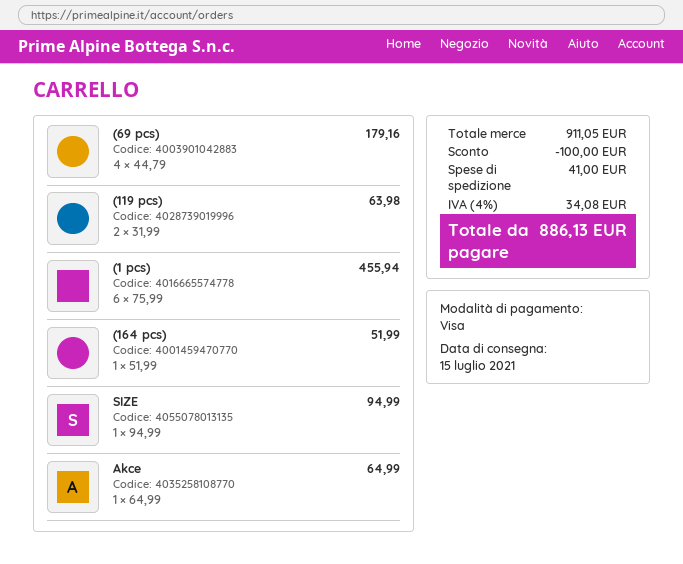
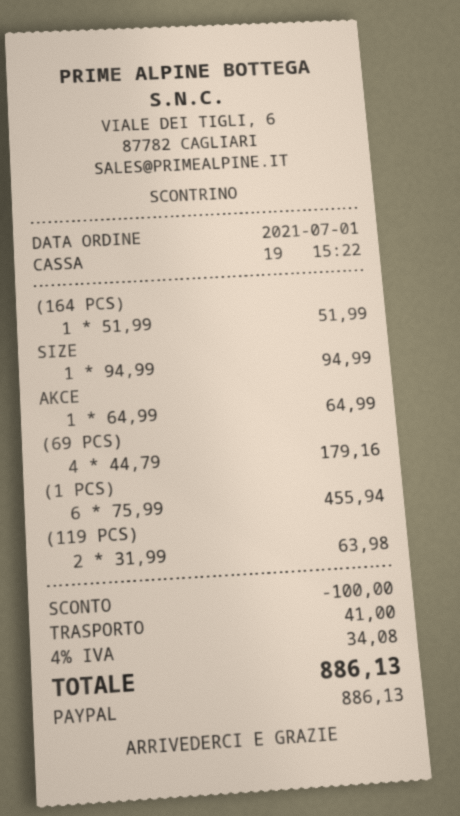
payment method: Visa -> PayPal

